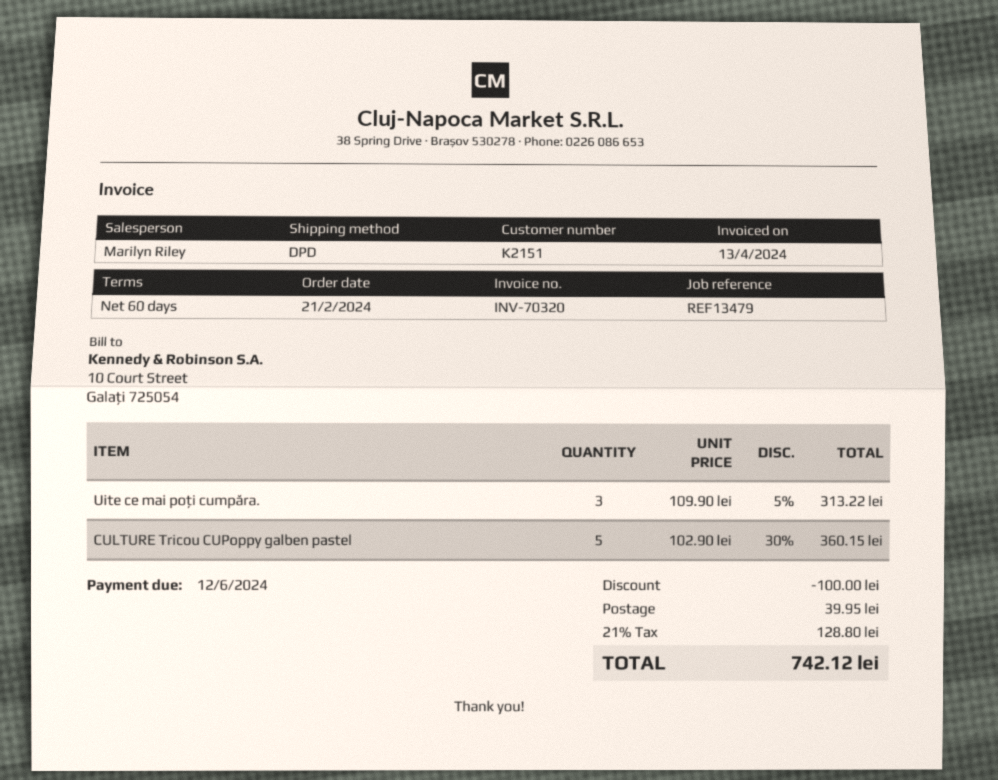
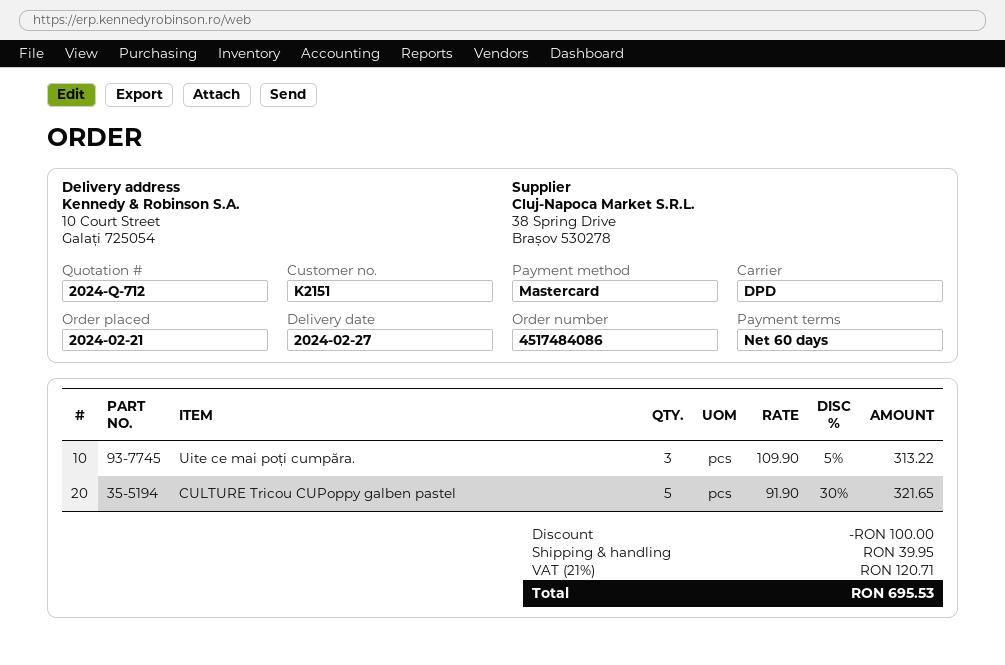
CULTURE Tricou CUPoppy galben pastel: 5 x 102.90 - 30% = 360.15 -> 5 x 91.90 - 30% = 321.65
tax: 21% = 128.80 -> 21% = 120.71
total: 742.12 -> 695.53

